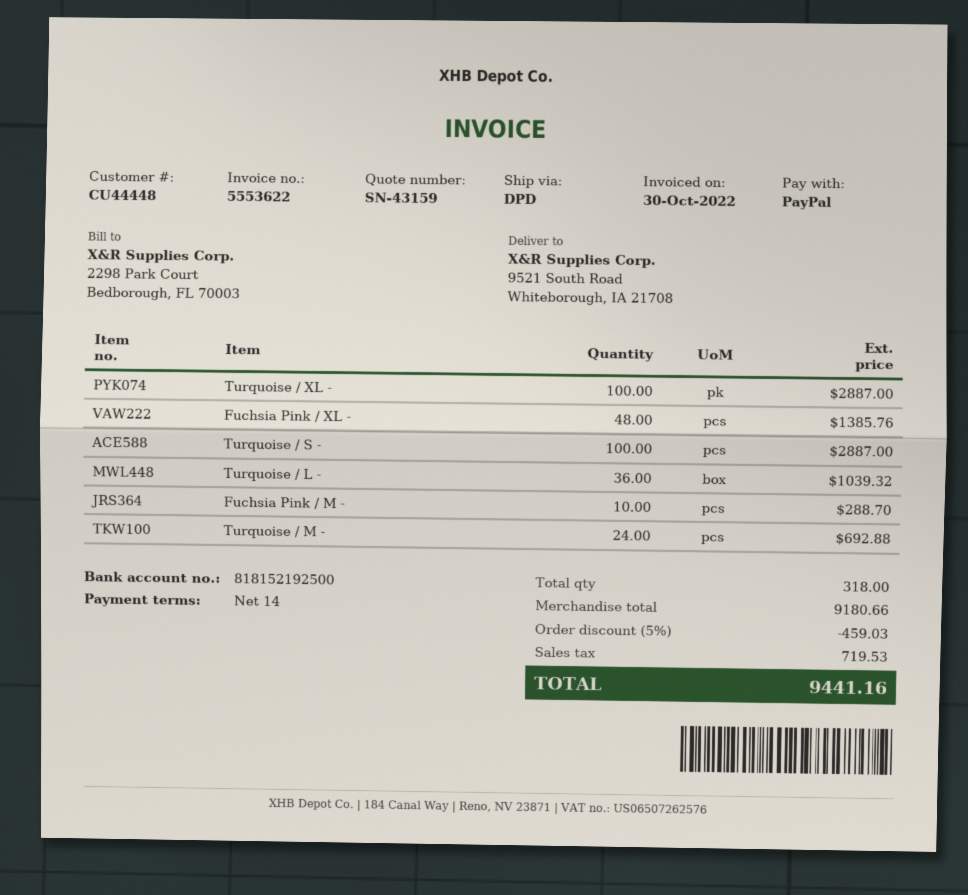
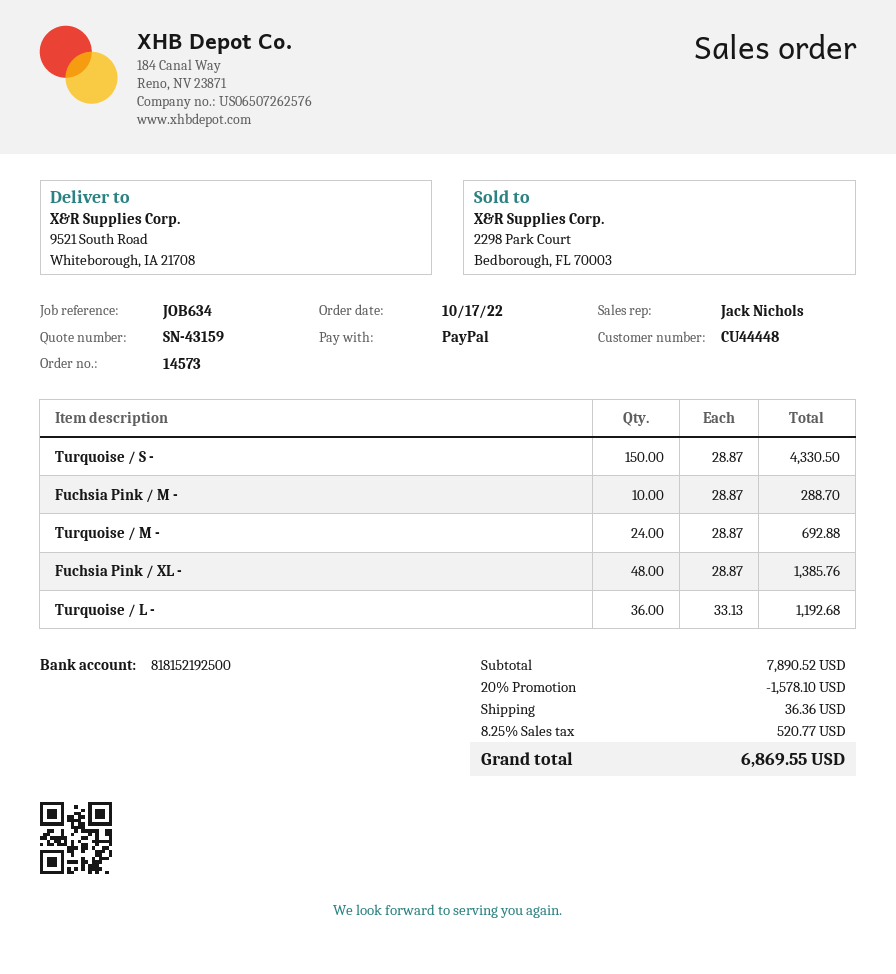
Turquoise / XL -: 100 for 2887.00 -> none
Turquoise / S -: 100 for 2887.00 -> 150 for 4330.50
Turquoise / L -: 36 for 1039.32 -> 36 for 1192.68
subtotal: 9180.66 -> 7890.52
discount: 5% = 459.03 -> 20% = 1578.10
shipping: none -> 36.36
tax: 719.53 -> 520.77
total: 9441.16 -> 6869.55

